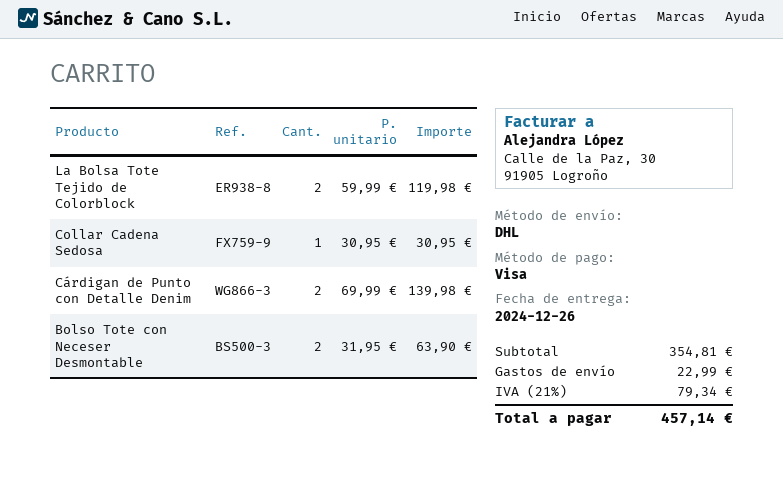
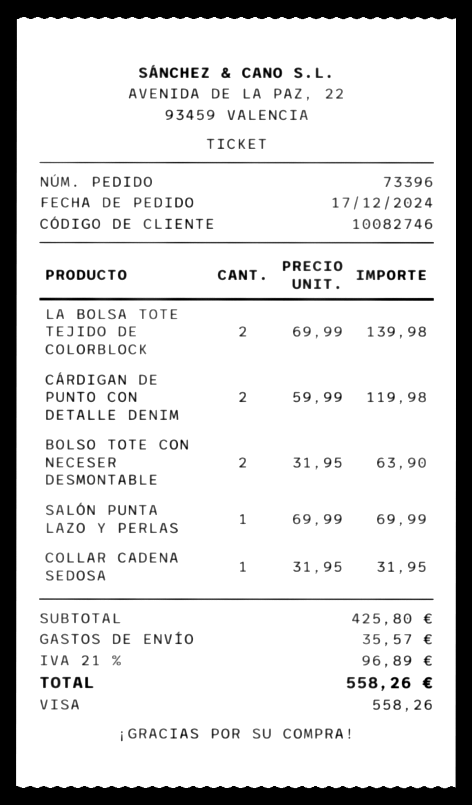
La Bolsa Tote Tejido de Colorblock: 2 x 59.99 = 119.98 -> 2 x 69.99 = 139.98
Collar Cadena Sedosa: 1 x 30.95 = 30.95 -> 1 x 31.95 = 31.95
Cárdigan de Punto con Detalle Denim: 2 x 69.99 = 139.98 -> 2 x 59.99 = 119.98
SALÓN PUNTA LAZO Y PERLAS: none -> 1 x 69.99 = 69.99
subtotal: 354.81 -> 425.80
shipping: 22.99 -> 35.57
tax: 21% = 79.34 -> 21% = 96.89
total: 457.14 -> 558.26

